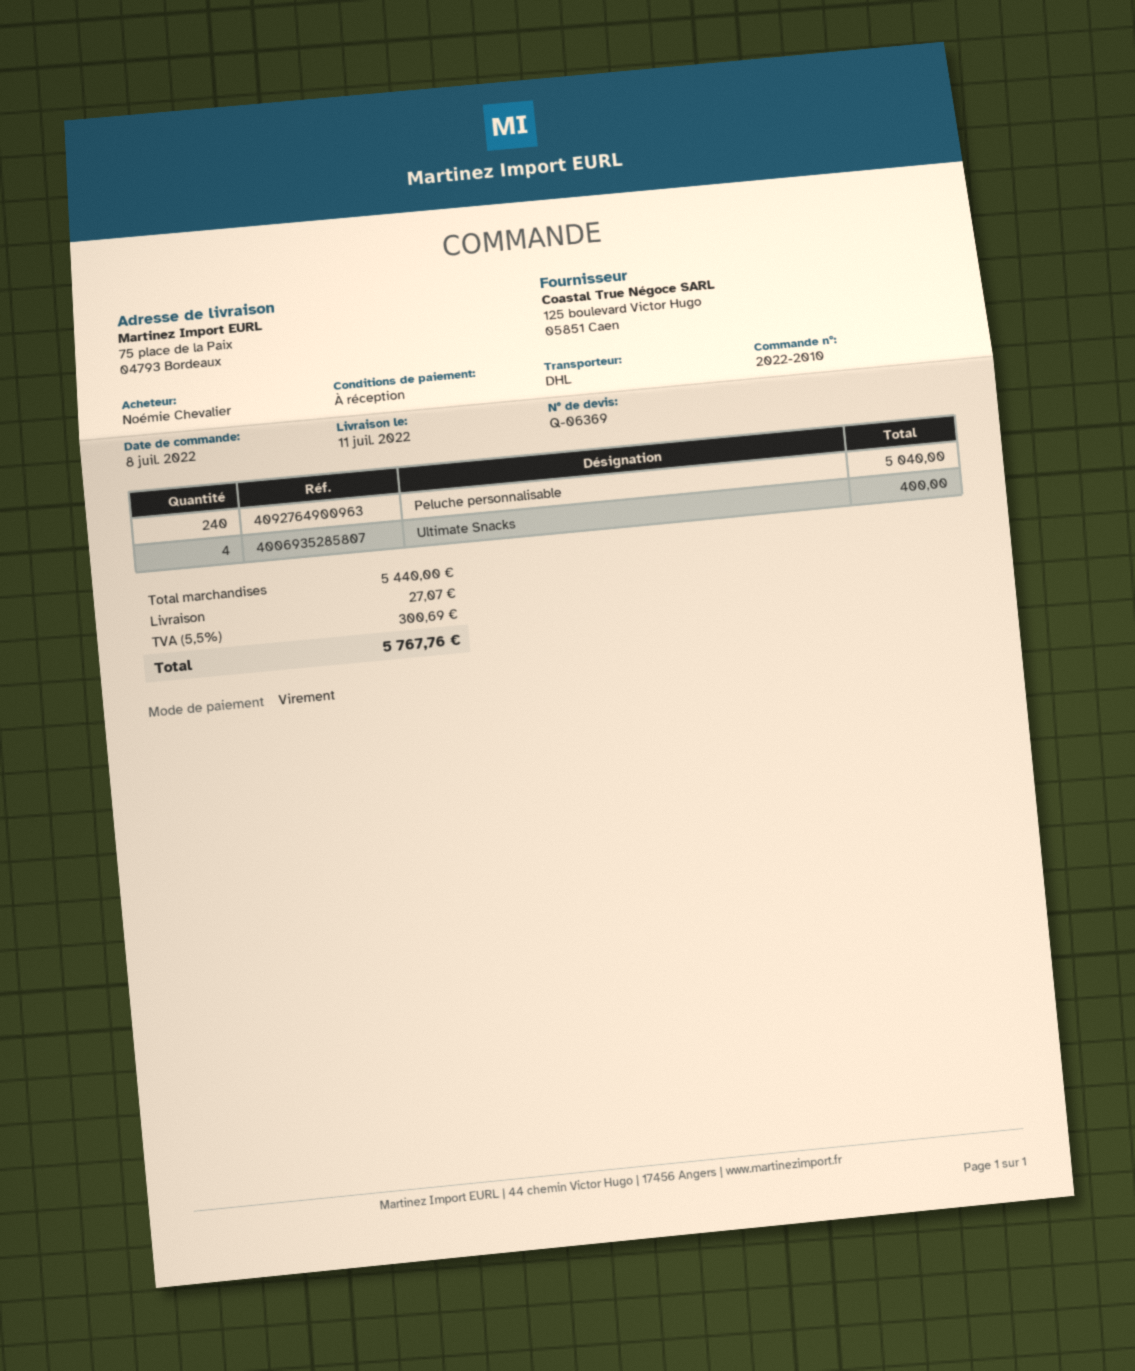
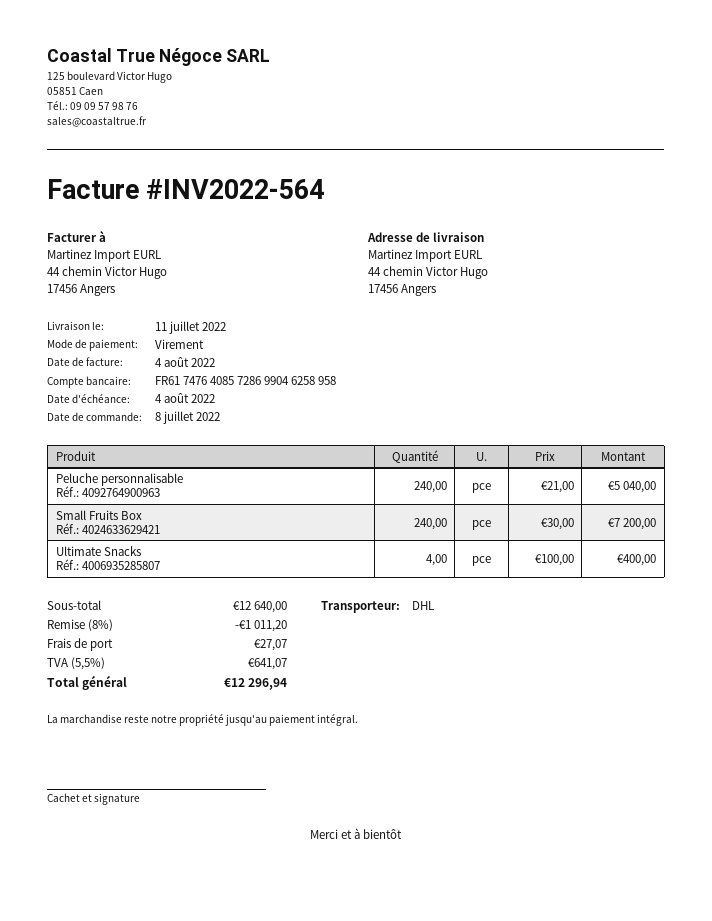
ship to: 75 place de la Paix, 04793 Bordeaux -> 44 chemin Victor Hugo, 17456 Angers
Small Fruits Box: none -> 240 for 7200.00
subtotal: 5440.00 -> 12640.00
discount: none -> 8% = 1011.20
tax: 5.5% = 300.69 -> 5.5% = 641.07
total: 5767.76 -> 12296.94

